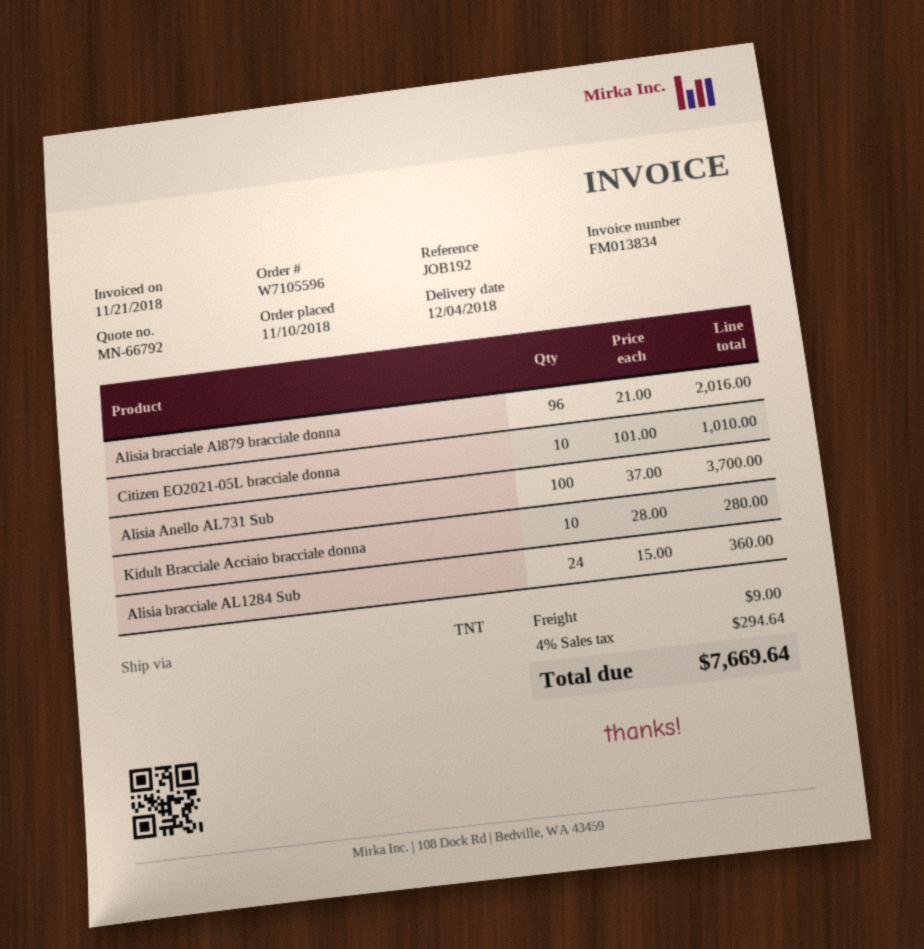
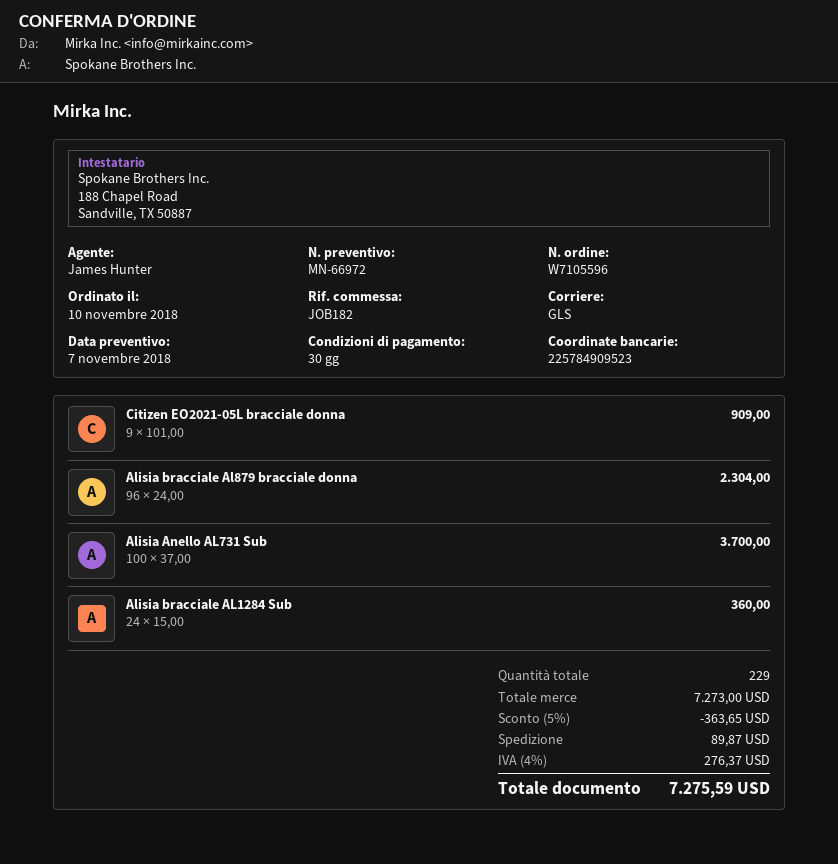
quote number: MN-66792 -> MN-66972
reference: JOB192 -> JOB182
shipping method: TNT -> GLS
Alisia bracciale Al879 bracciale donna: 96 x 21.00 = 2016.00 -> 96 x 24.00 = 2304.00
Citizen EO2021-05L bracciale donna: 10 x 101.00 = 1010.00 -> 9 x 101.00 = 909.00
Kidult Bracciale Acciaio bracciale donna: 10 x 28.00 = 280.00 -> none
discount: none -> 5% = 363.65
shipping: 9.00 -> 89.87
tax: 4% = 294.64 -> 4% = 276.37
total: 7669.64 -> 7275.59

